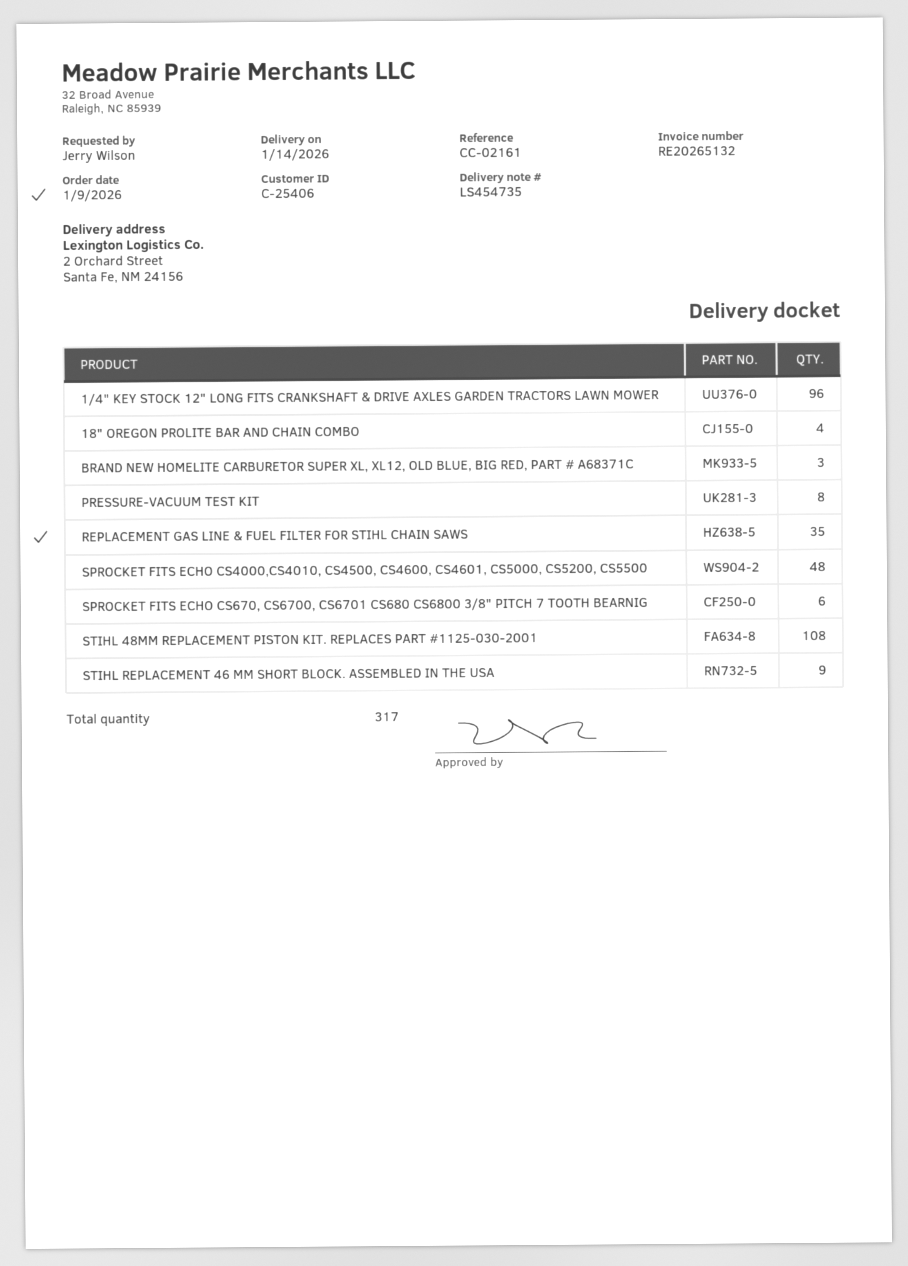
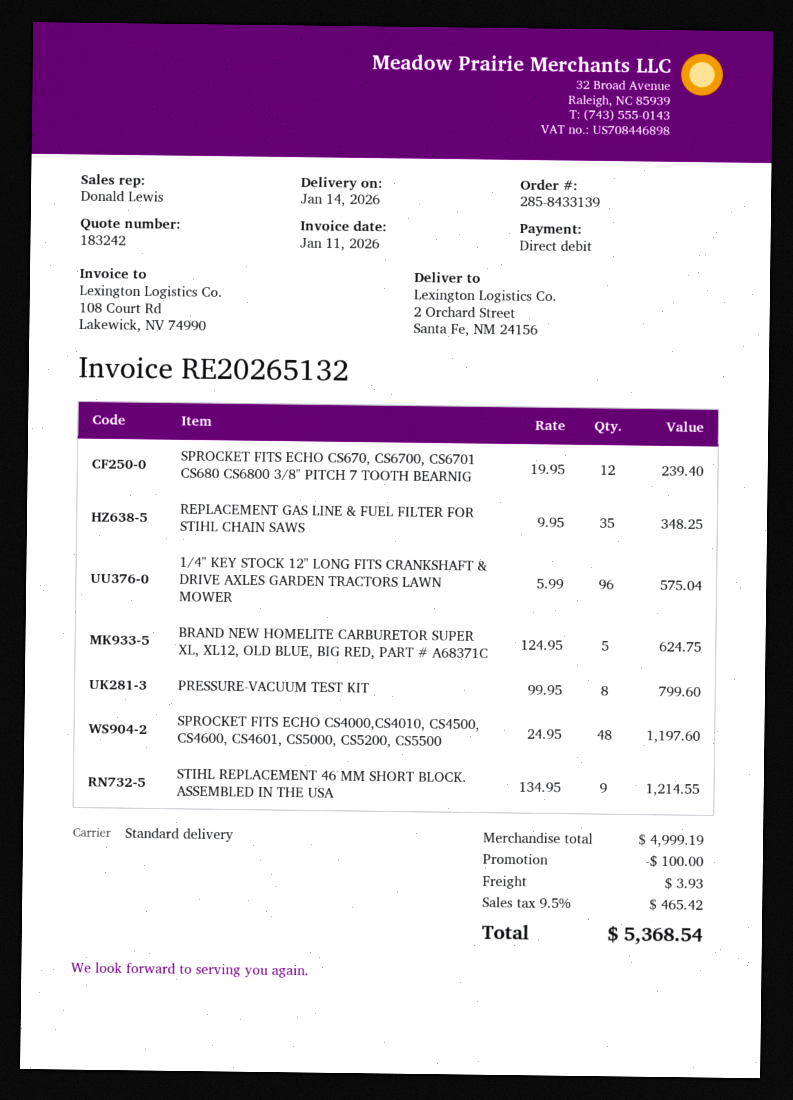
18" OREGON PROLITE BAR AND CHAIN COMBO: 4 -> none
BRAND NEW HOMELITE CARBURETOR SUPER XL, XL12, OLD BLUE, BIG RED, PART # A68371C: 3 -> 5
SPROCKET FITS ECHO CS670, CS6700, CS6701 CS680 CS6800 3/8" PITCH 7 TOOTH BEARNIG: 6 -> 12
STIHL 48MM REPLACEMENT PISTON KIT. REPLACES PART #1125-030-2001: 108 -> none

